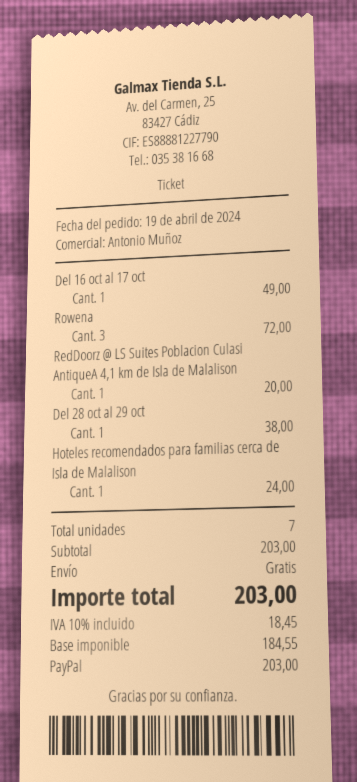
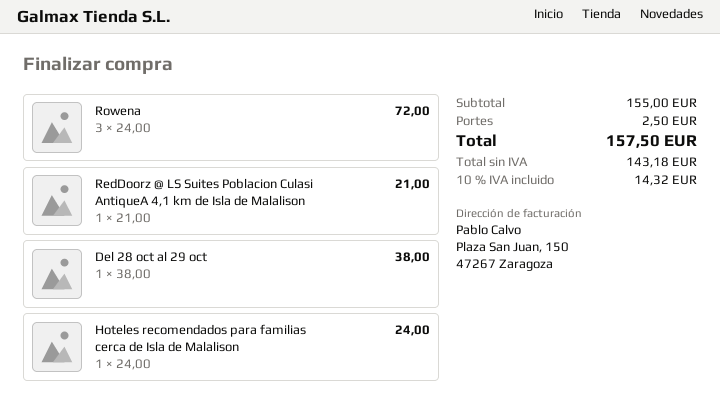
Del 16 oct al 17 oct: 1 for 49.00 -> none
RedDoorz @ LS Suites Poblacion Culasi AntiqueA 4,1 km de Isla de Malalison: 1 for 20.00 -> 1 for 21.00
subtotal: 203.00 -> 155.00
shipping: 0.00 -> 2.50
net: 184.55 -> 143.18
tax: 10% = 18.45 -> 10% = 14.32
total: 203.00 -> 157.50

